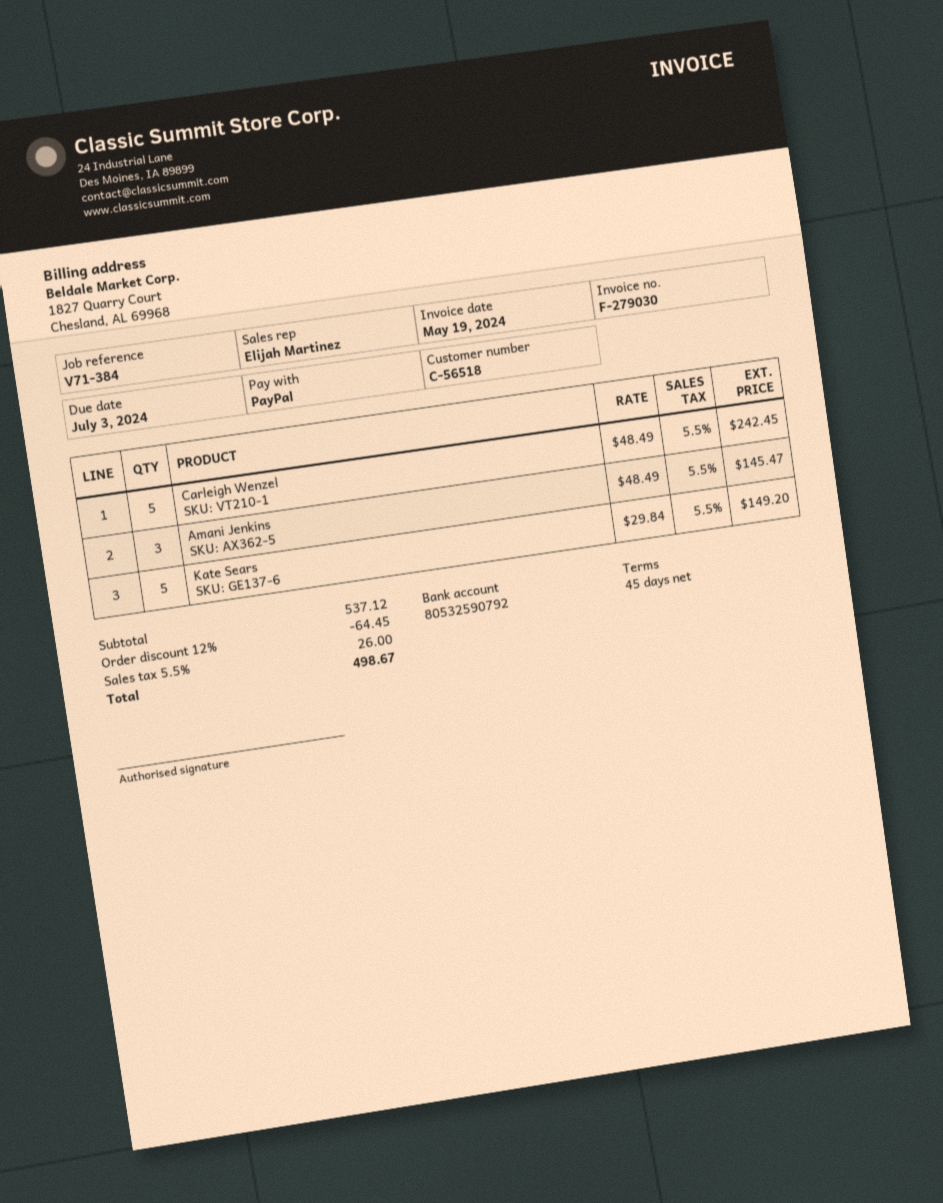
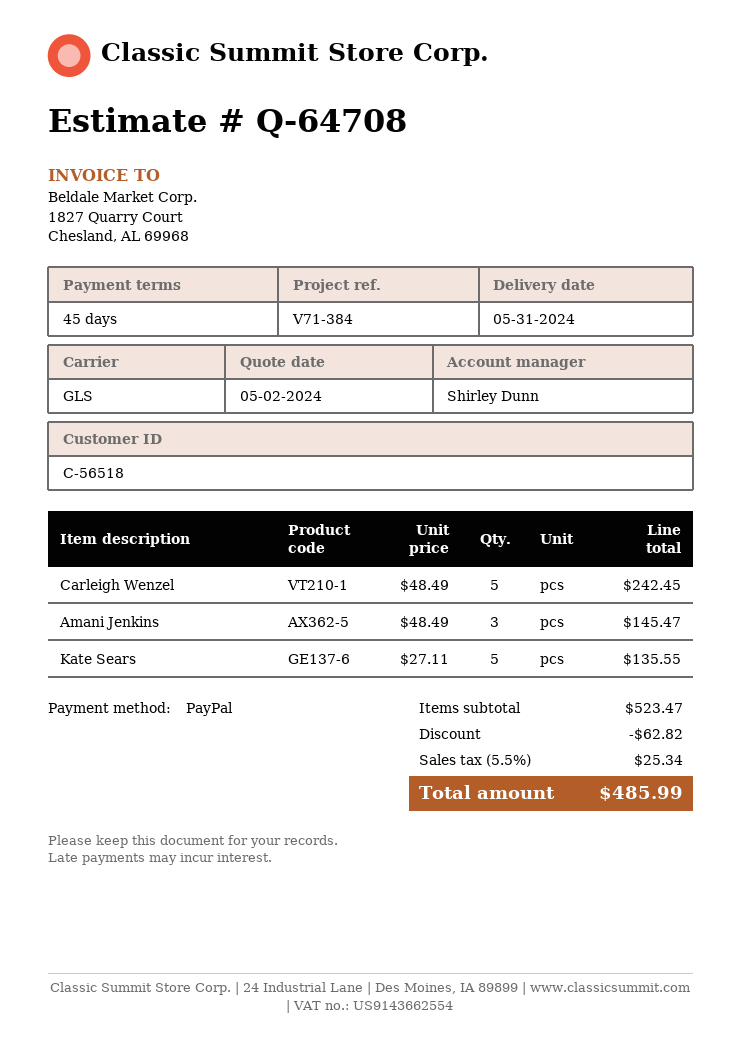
sales rep: Elijah Martinez -> Shirley Dunn
Kate Sears: 5 x 29.84 = 149.20 -> 5 x 27.11 = 135.55
subtotal: 537.12 -> 523.47
discount: 64.45 -> 62.82
tax: 5.5% = 26.00 -> 5.5% = 25.34
total: 498.67 -> 485.99

